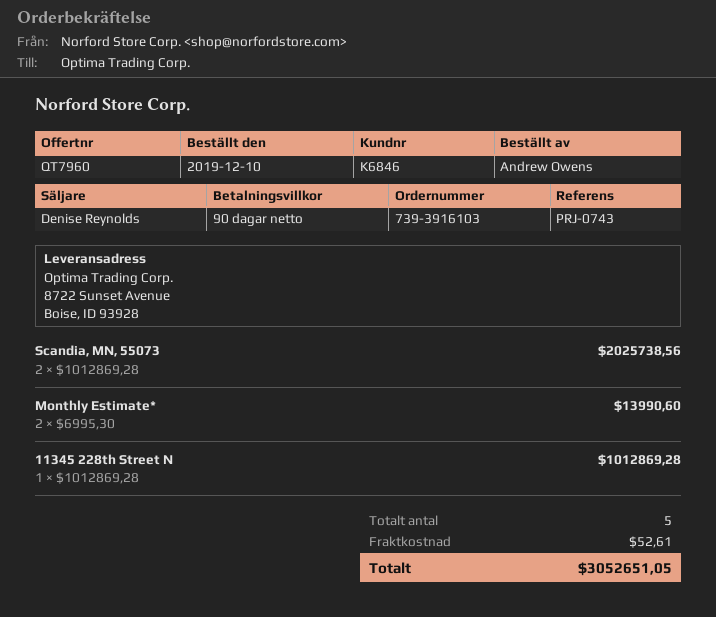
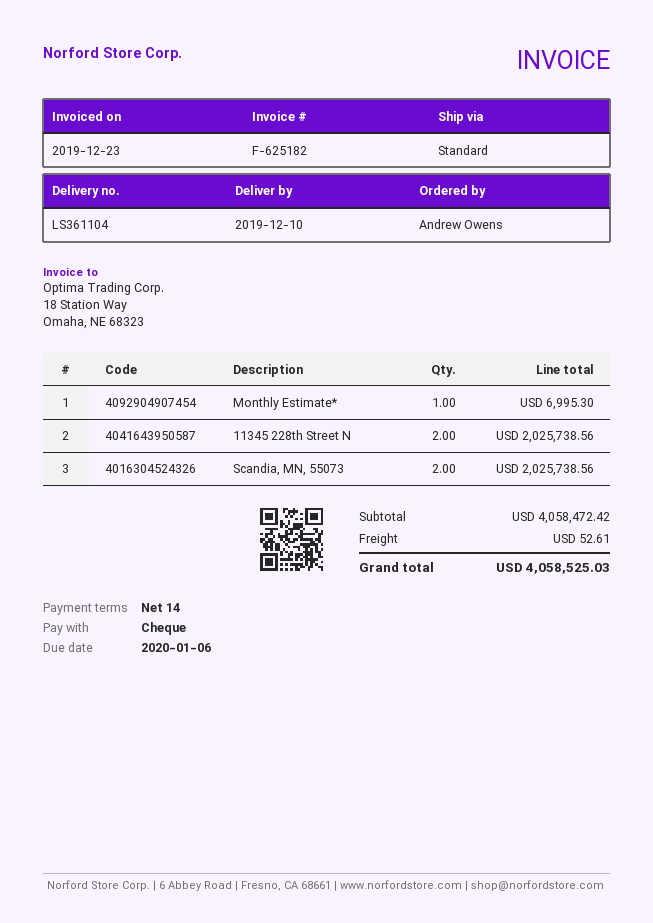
payment terms: 90 days -> 14 days
Monthly Estimate*: 2 for 13990.60 -> 1 for 6995.30
11345 228th Street N: 1 for 1012869.28 -> 2 for 2025738.56
total: 3052651.05 -> 4058525.03

